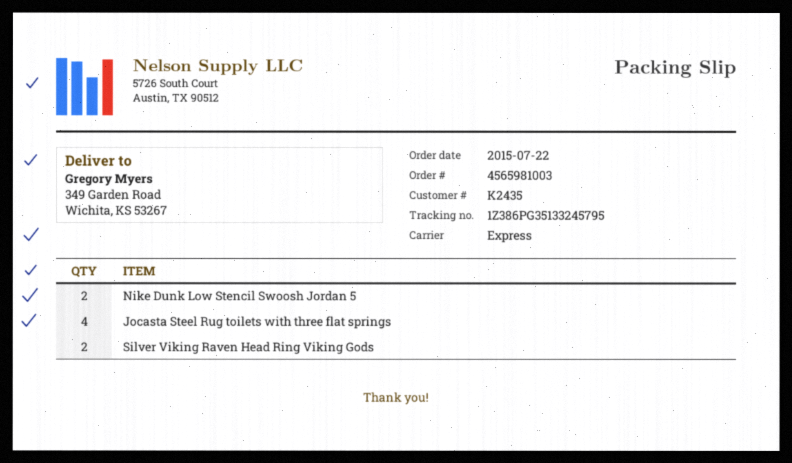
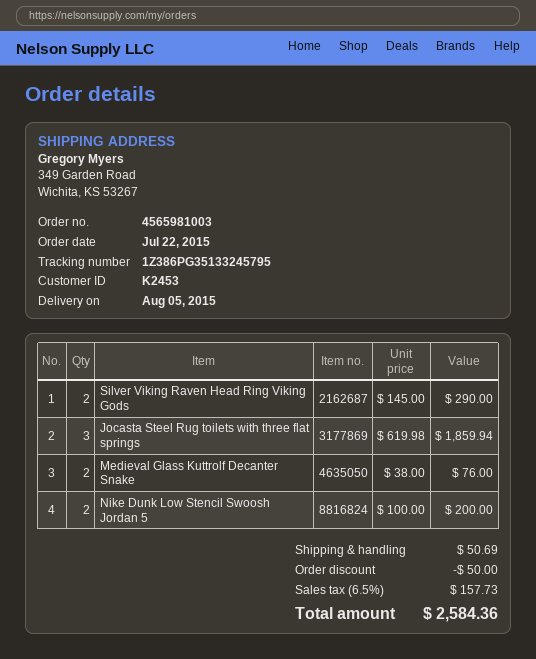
customer number: K2435 -> K2453
Jocasta Steel Rug toilets with three flat springs: 4 -> 3
Medieval Glass Kuttrolf Decanter Snake: none -> 2

